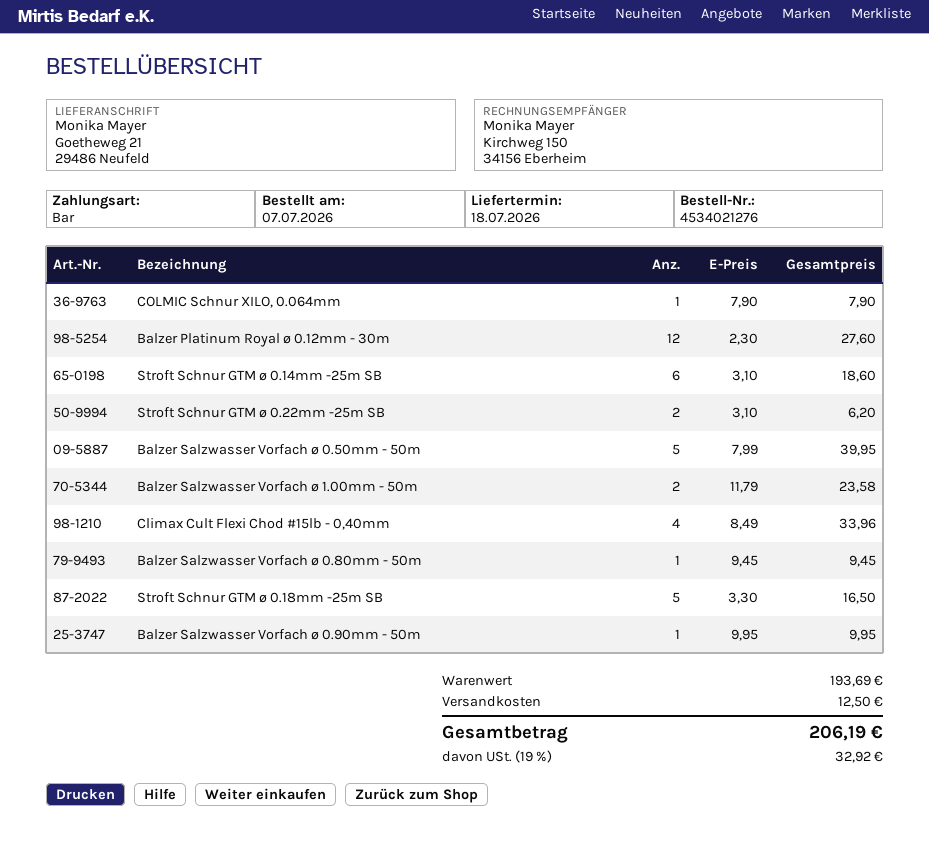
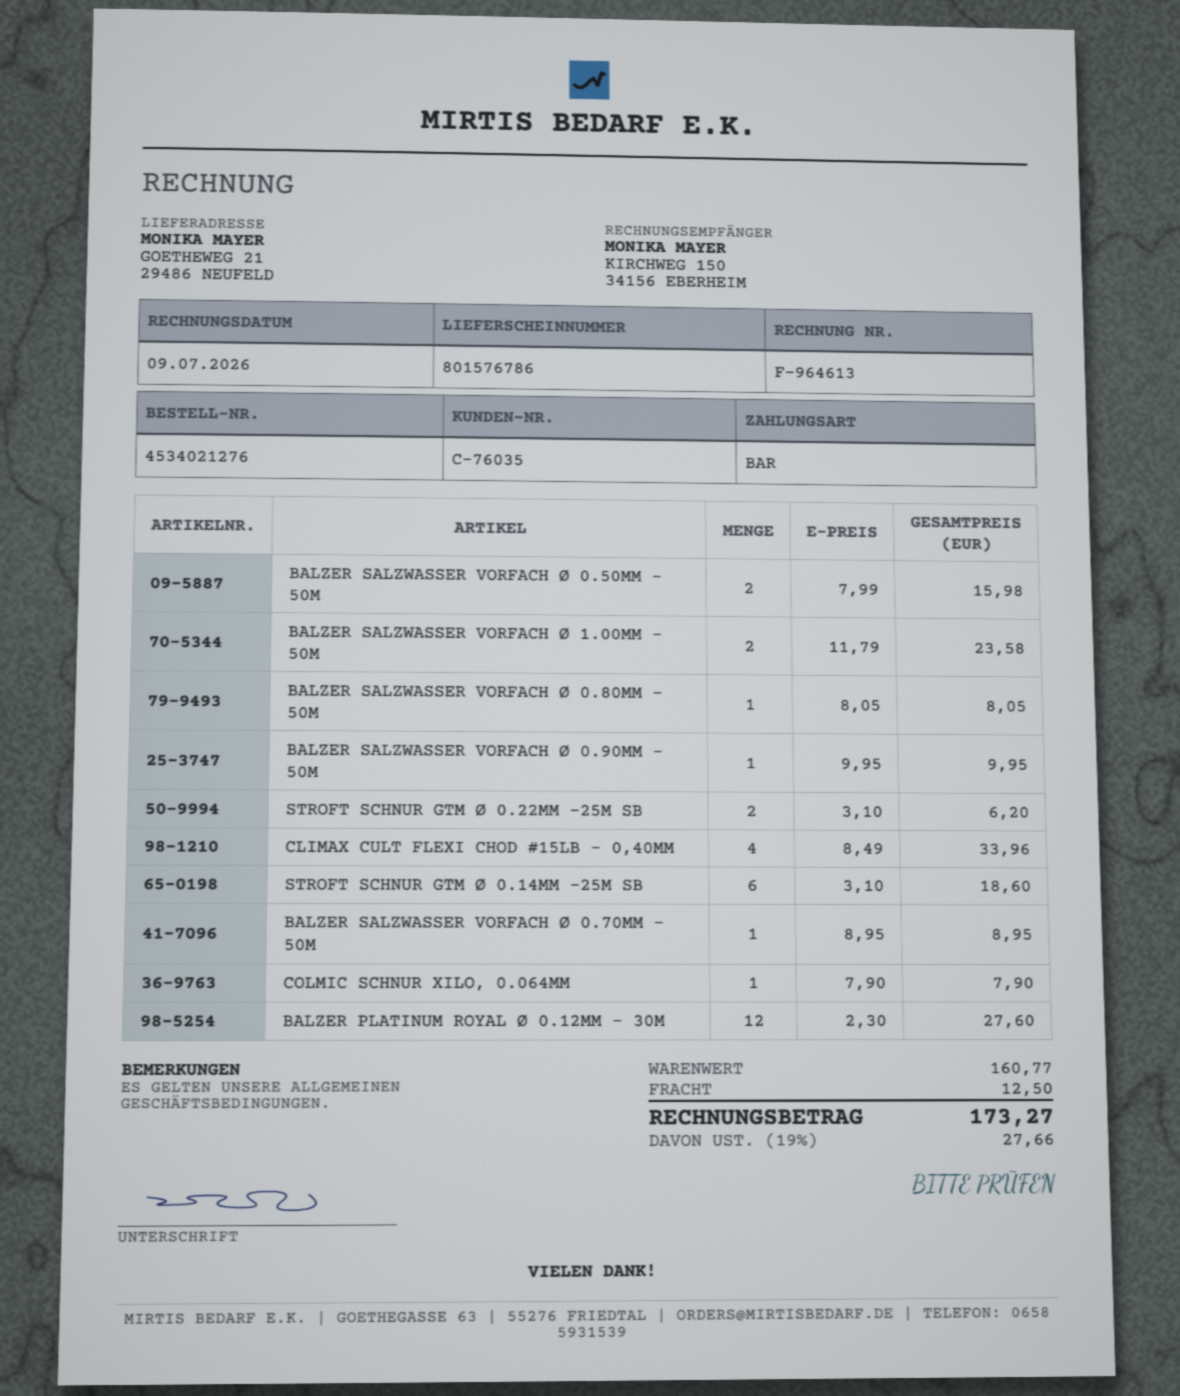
Balzer Salzwasser Vorfach ø 0.50mm - 50m: 5 x 7.99 = 39.95 -> 2 x 7.99 = 15.98
Balzer Salzwasser Vorfach ø 0.80mm - 50m: 1 x 9.45 = 9.45 -> 1 x 8.05 = 8.05
Stroft Schnur GTM ø 0.18mm -25m SB: 5 x 3.30 = 16.50 -> none
BALZER SALZWASSER VORFACH Ø 0.70MM - 50M: none -> 1 x 8.95 = 8.95
subtotal: 193.69 -> 160.77
tax: 19% = 32.92 -> 19% = 27.66
total: 206.19 -> 173.27

